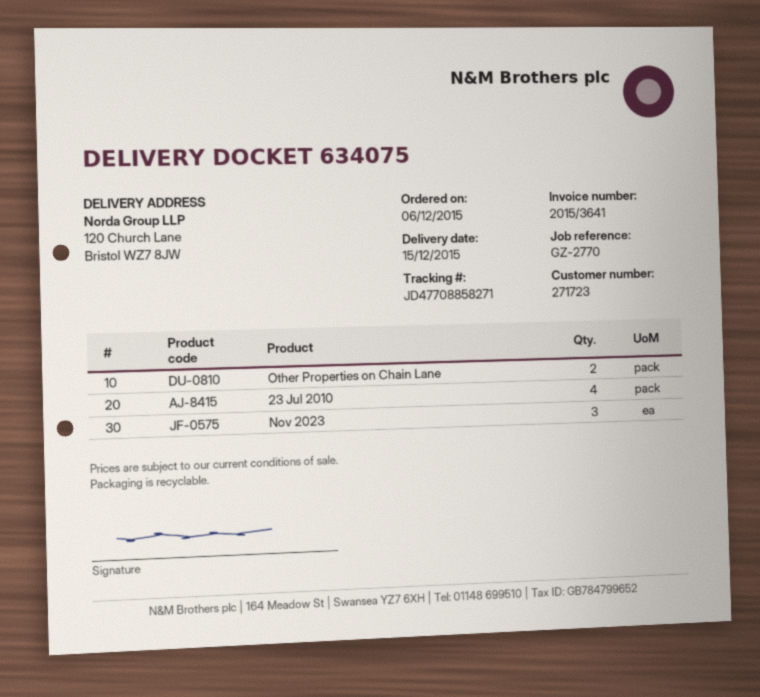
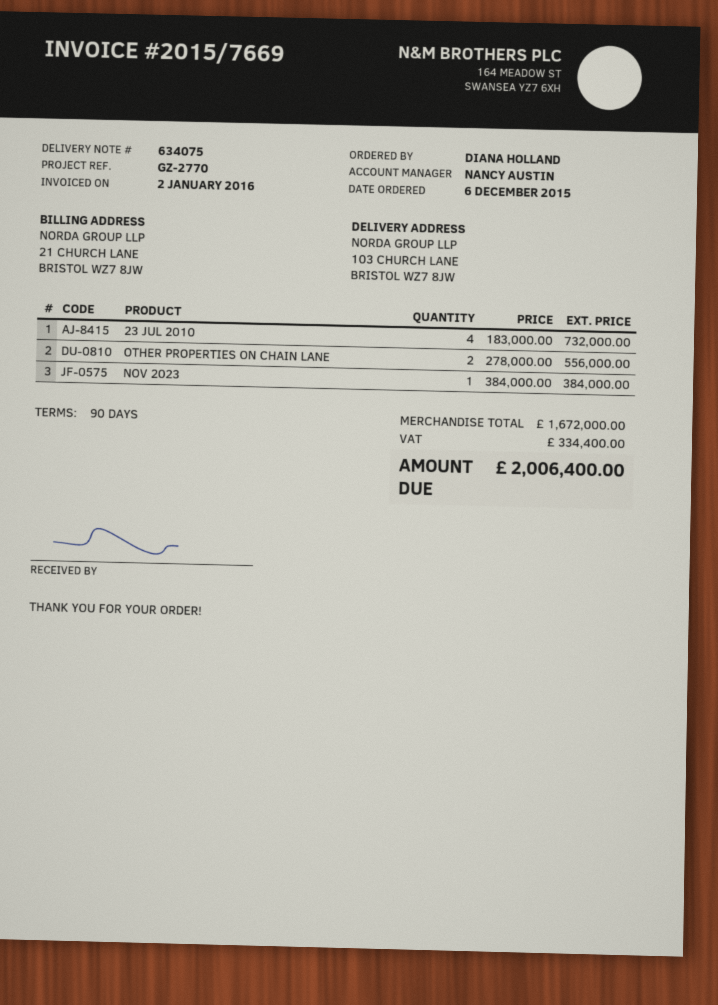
invoice number: 2015/3641 -> 2015/7669
ship to: 120 Church Lane, Bristol WZ7 8JW -> 103 CHURCH LANE, BRISTOL WZ7 8JW
Nov 2023: 3 -> 1

